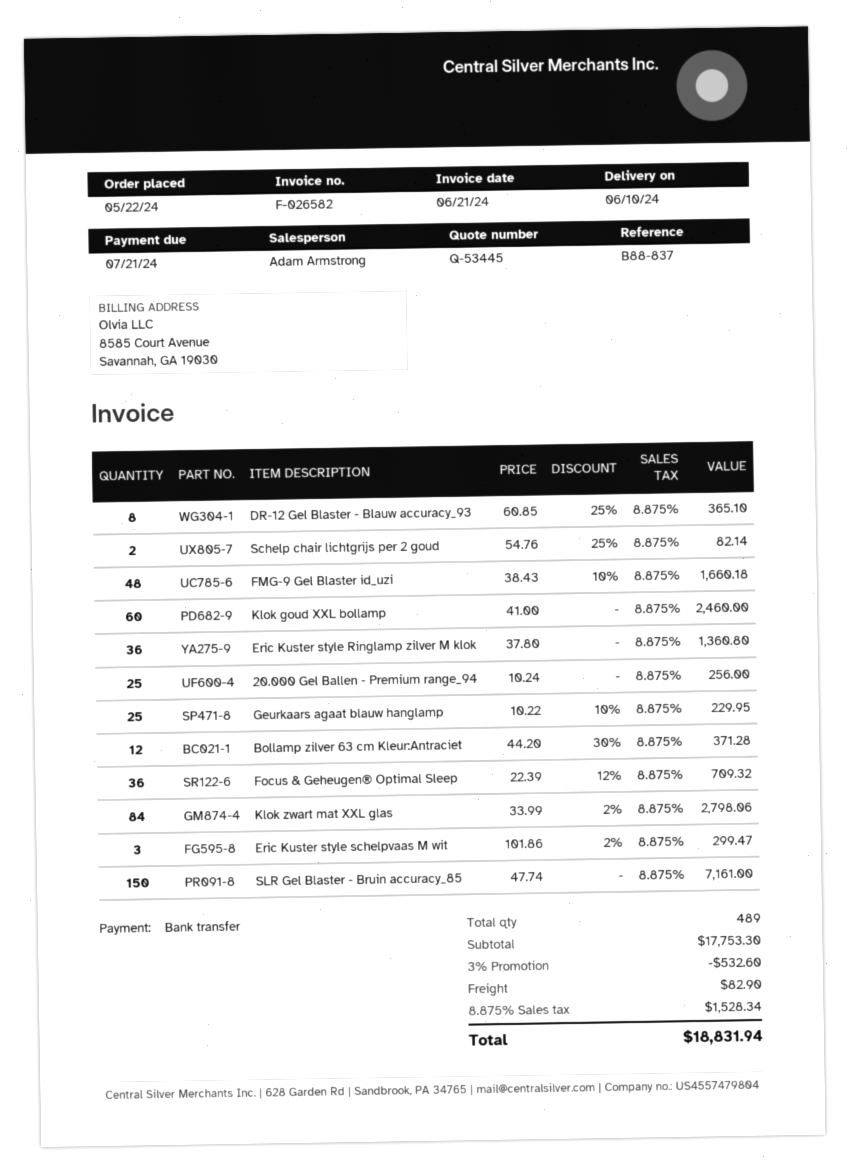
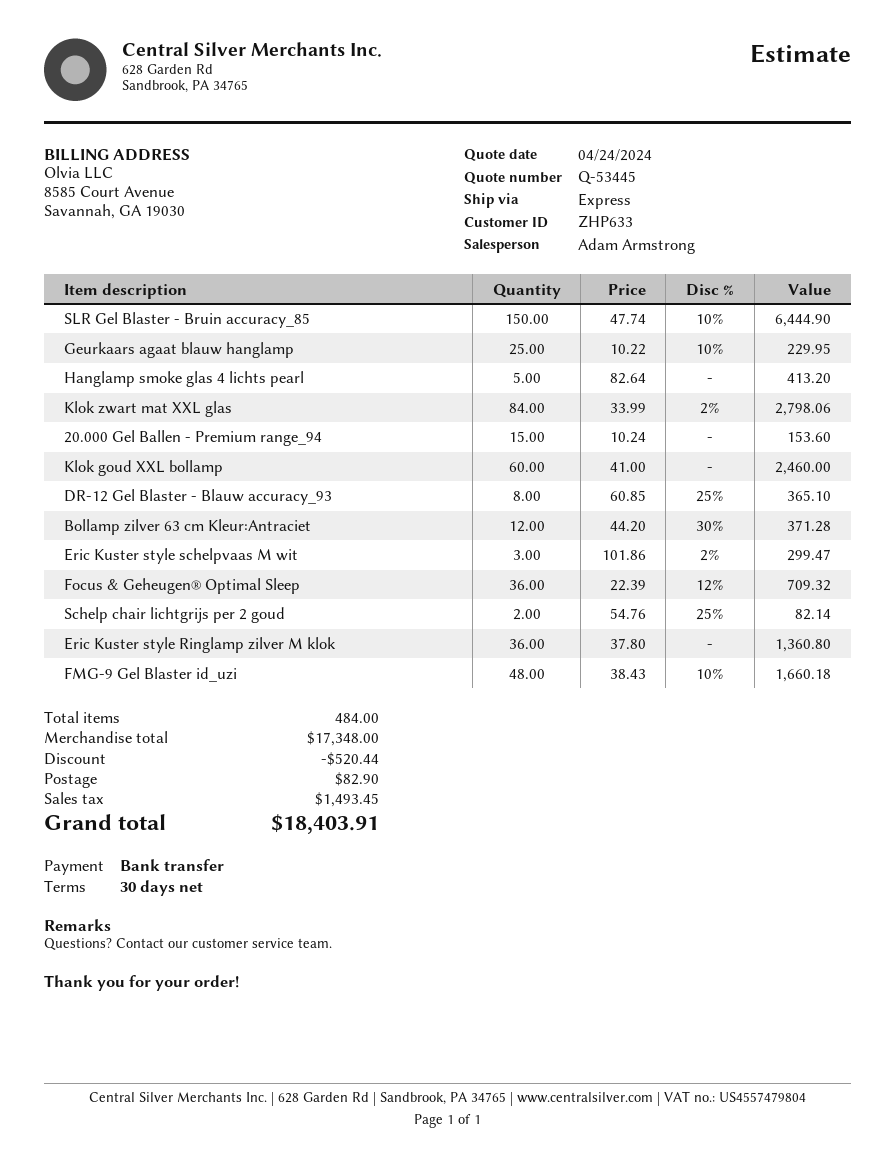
20.000 Gel Ballen - Premium range_94: 25 x 10.24 = 256.00 -> 15 x 10.24 = 153.60
SLR Gel Blaster - Bruin accuracy_85: 150 x 47.74 = 7161.00 -> 150 x 47.74 - 10% = 6444.90
Hanglamp smoke glas 4 lichts pearl: none -> 5 x 82.64 = 413.20
total quantity: 489 -> 484
subtotal: 17753.30 -> 17348.00
discount: 532.60 -> 520.44
tax: 1528.34 -> 1493.45
total: 18831.94 -> 18403.91

